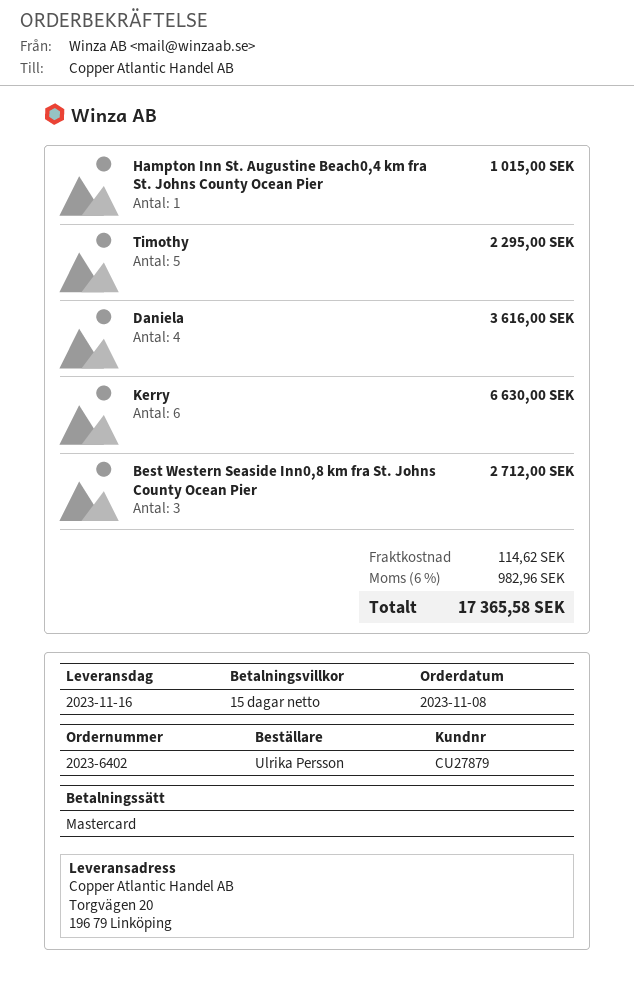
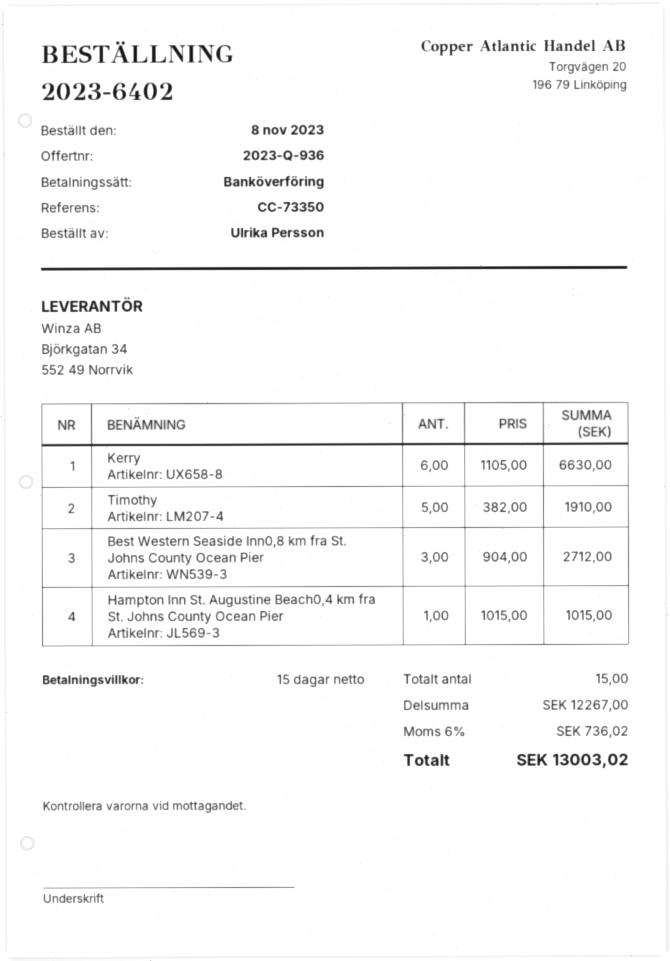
payment method: Mastercard -> bank transfer
Timothy: 5 for 2295.00 -> 5 for 1910.00
Daniela: 4 for 3616.00 -> none
shipping: 114.62 -> none
tax: 6% = 982.96 -> 6% = 736.02
total: 17365.58 -> 13003.02

